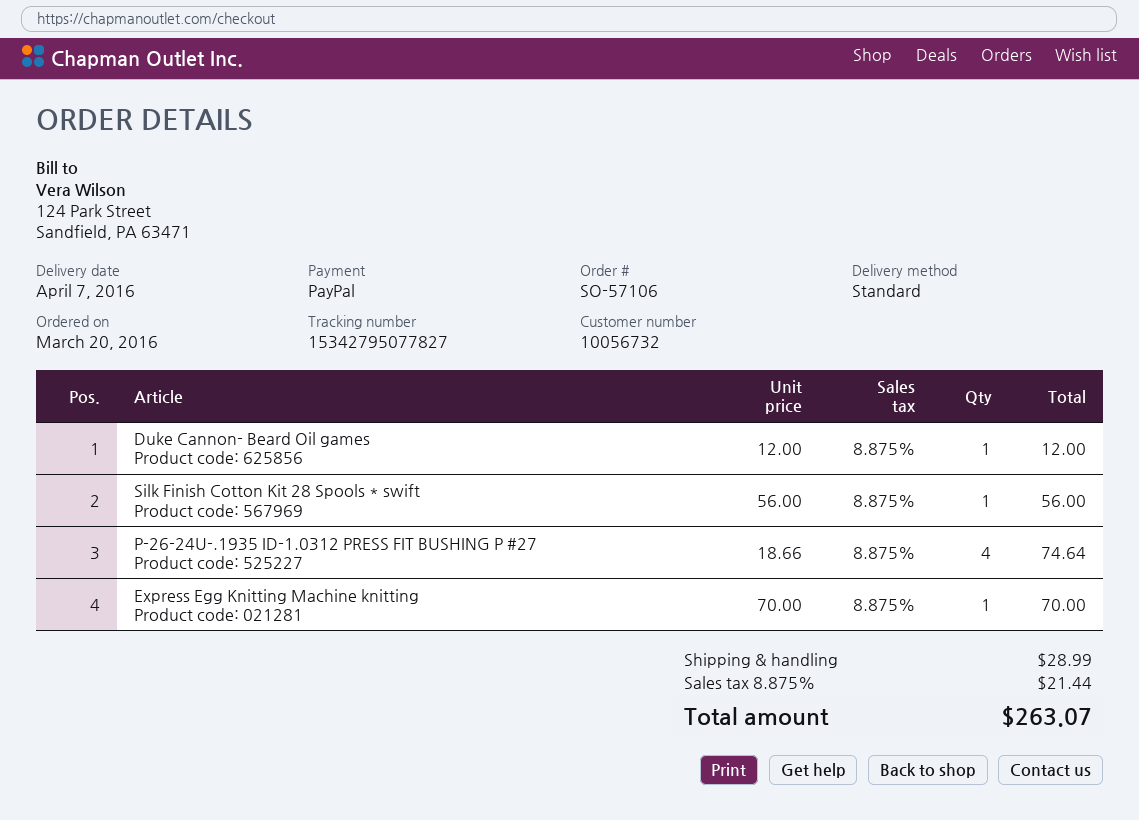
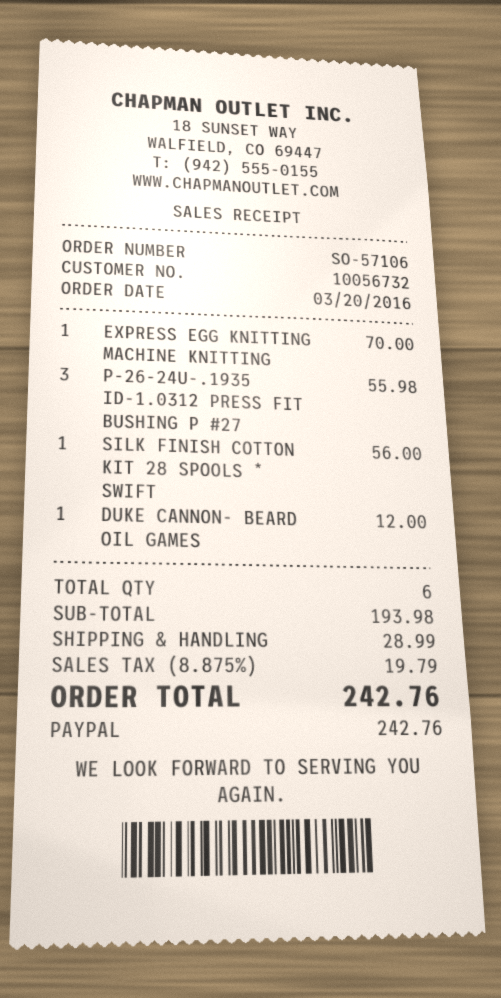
P-26-24U-.1935 ID-1.0312 PRESS FIT BUSHING P #27: 4 for 74.64 -> 3 for 55.98
tax: 8.875% = 21.44 -> 8.875% = 19.79
total: 263.07 -> 242.76

